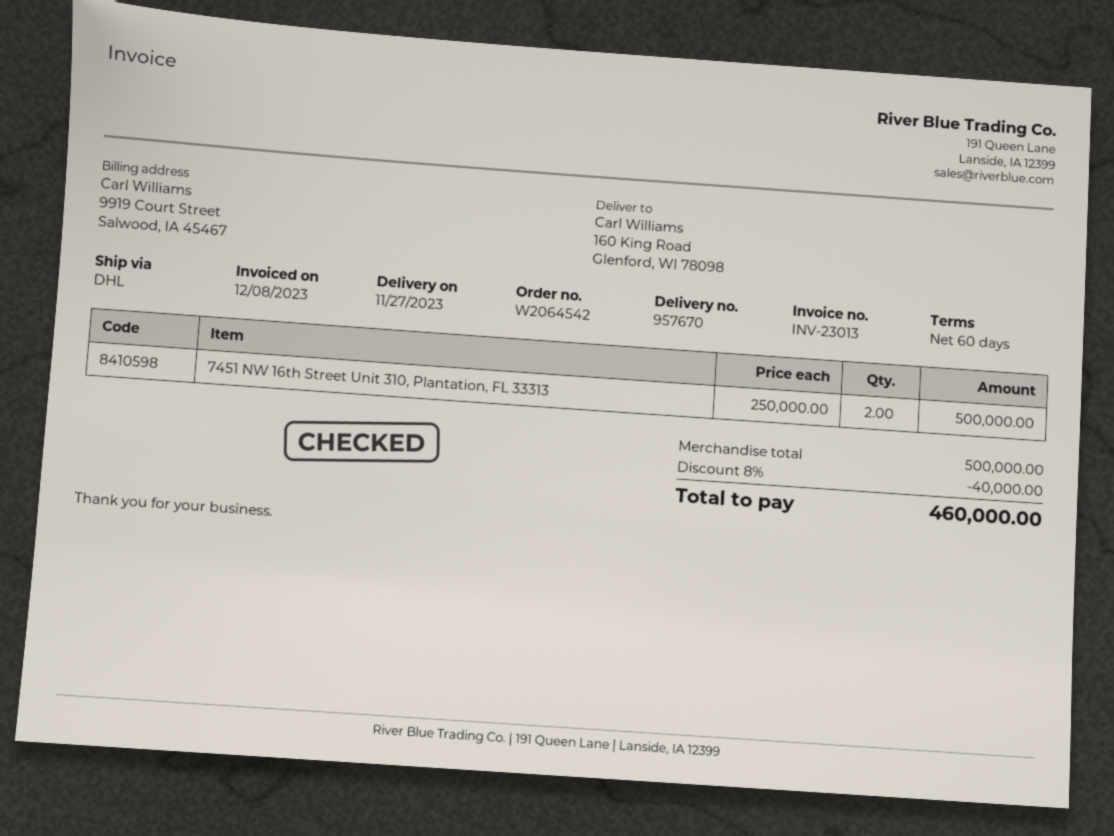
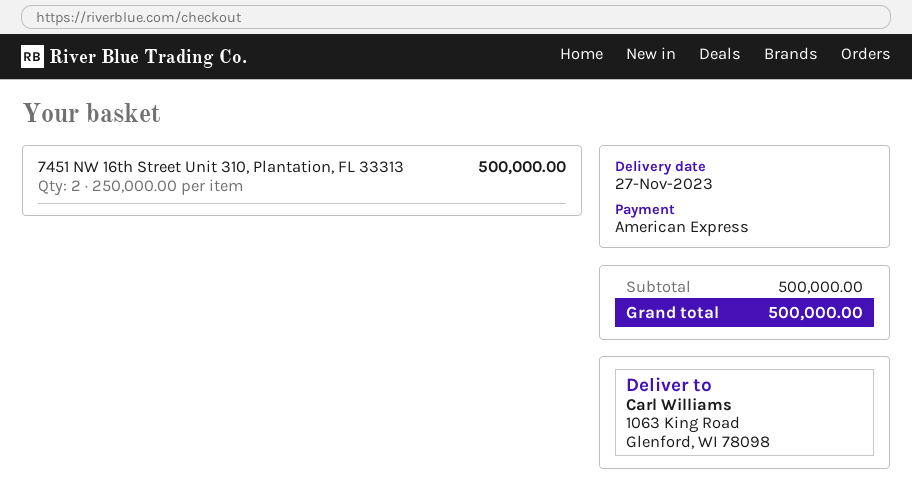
ship to: 160 King Road, Glenford, WI 78098 -> 1063 King Road, Glenford, WI 78098
discount: 8% = 40000.00 -> none
total: 460000.00 -> 500000.00

